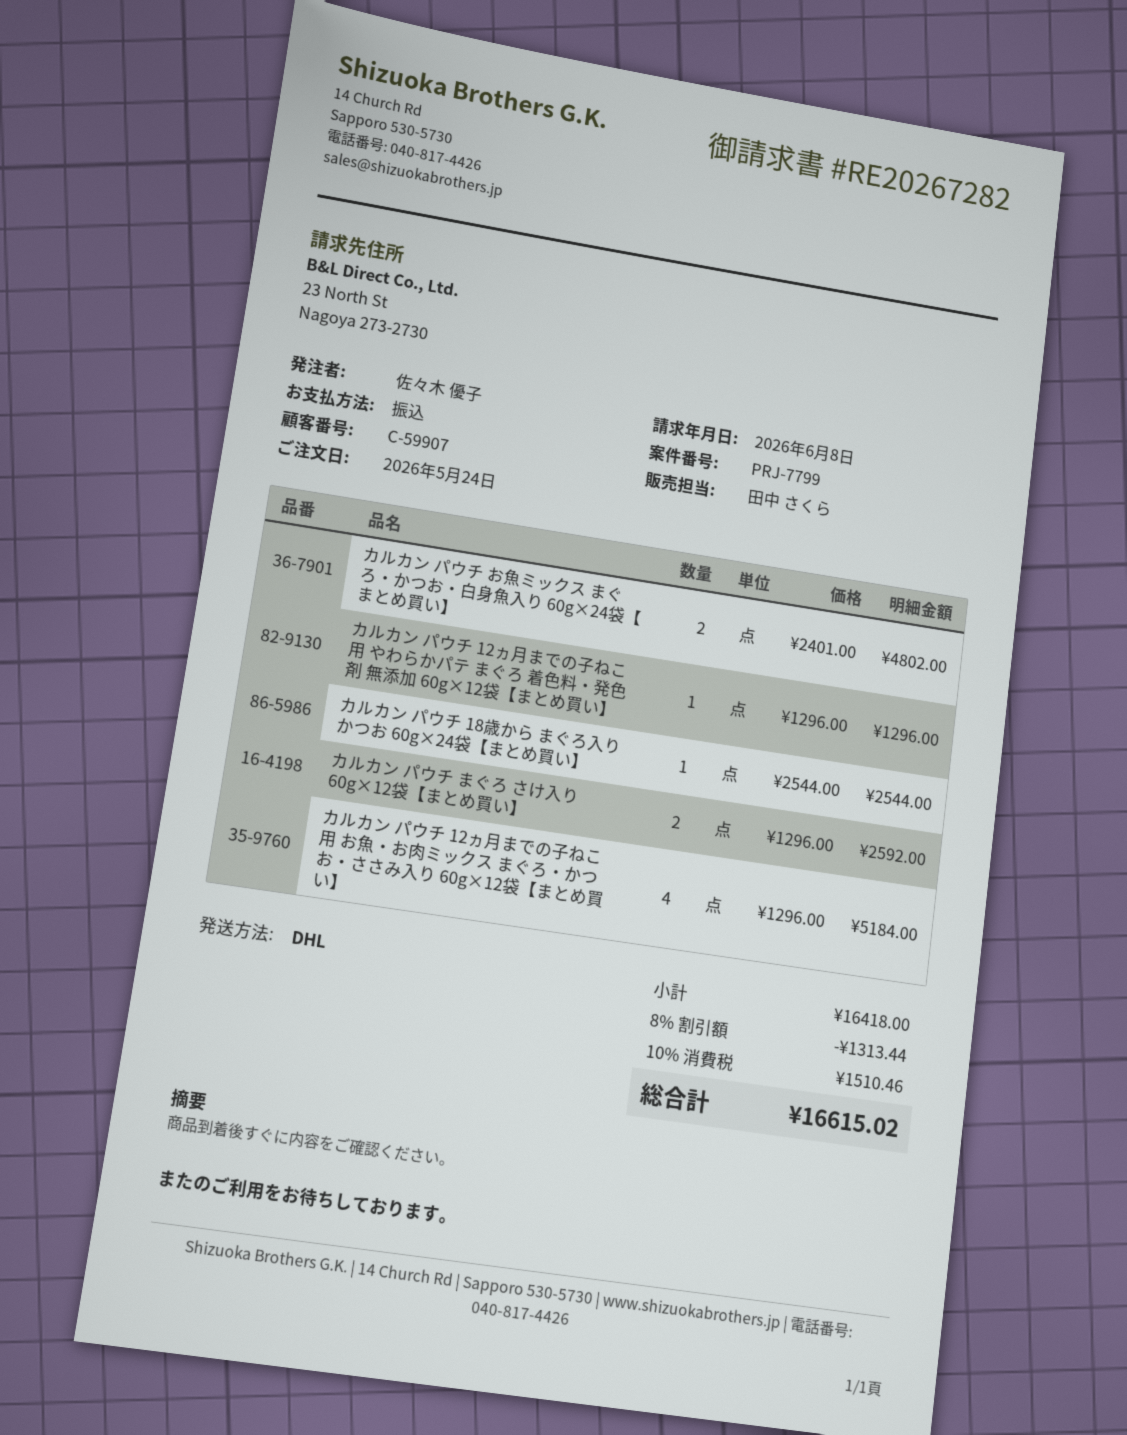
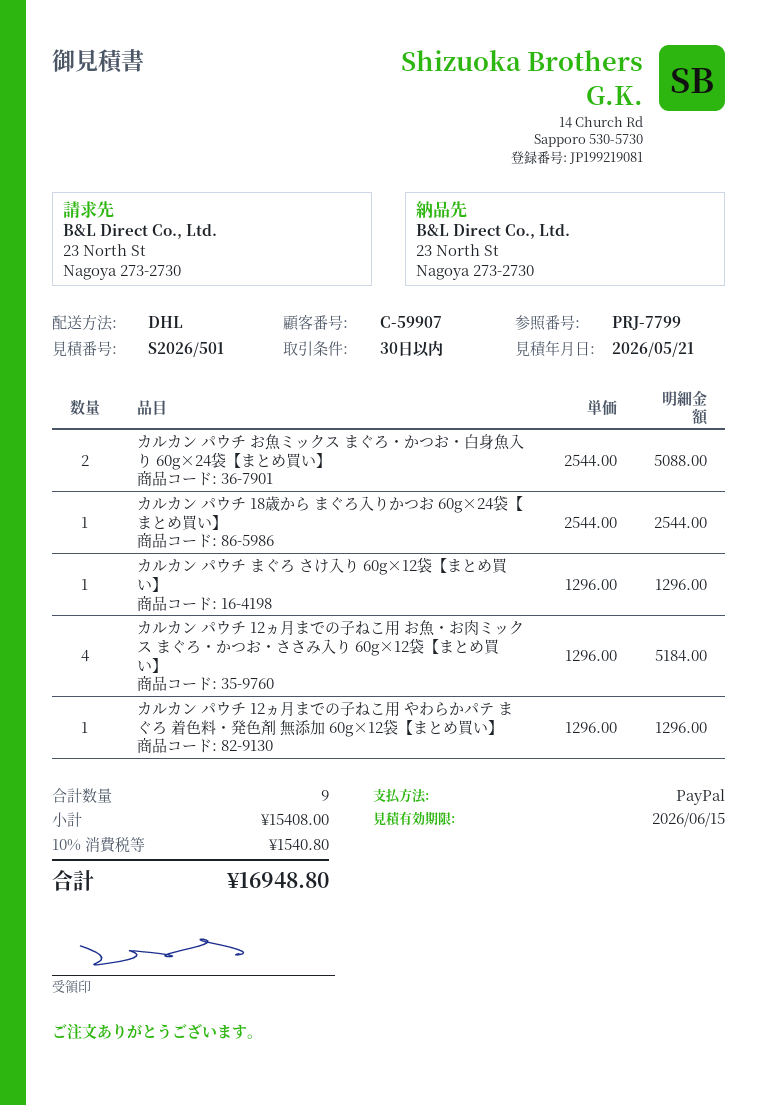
payment method: bank transfer -> PayPal
カルカン パウチ お魚ミックス まぐろ・かつお・白身魚入り 60g×24袋【まとめ買い】: 2 x 2401.00 = 4802.00 -> 2 x 2544.00 = 5088.00
カルカン パウチ まぐろ さけ入り 60g×12袋【まとめ買い】: 2 x 1296.00 = 2592.00 -> 1 x 1296.00 = 1296.00
subtotal: 16418.00 -> 15408.00
discount: 8% = 1313.44 -> none
tax: 10% = 1510.46 -> 10% = 1540.80
total: 16615.02 -> 16948.80

